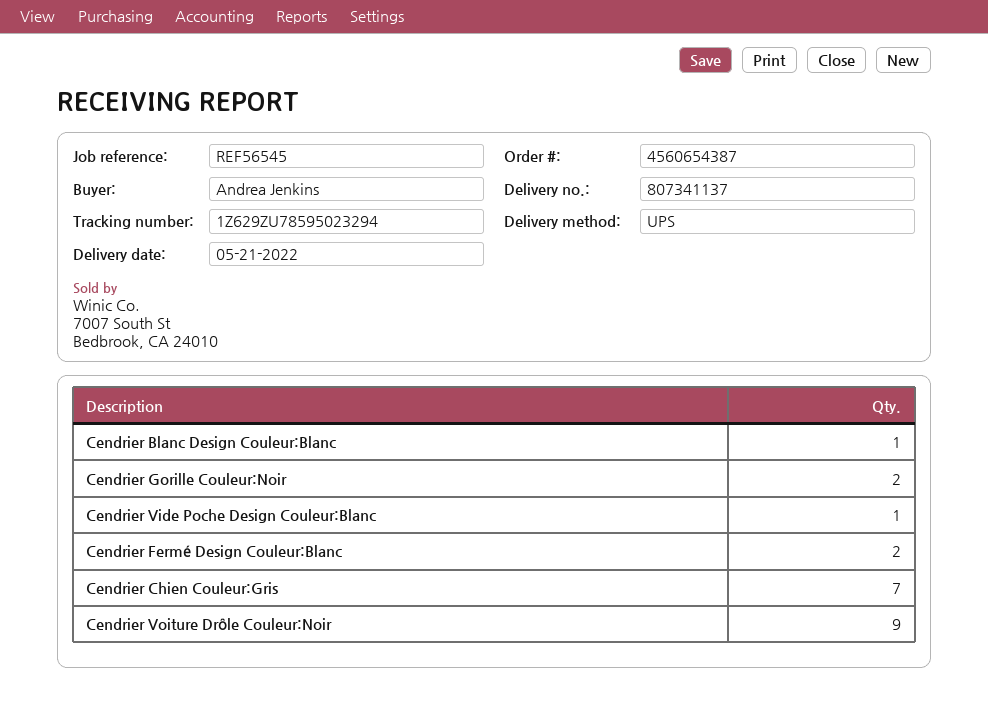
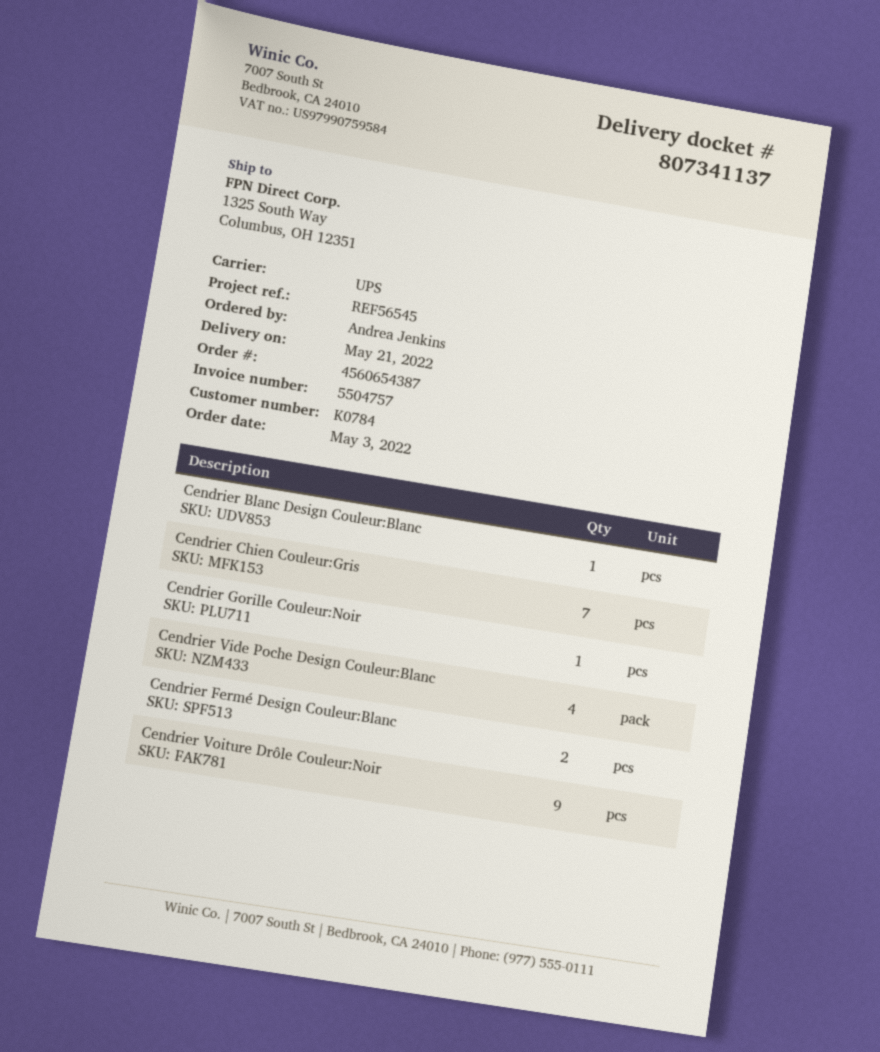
Cendrier Gorille Couleur:Noir: 2 -> 1
Cendrier Vide Poche Design Couleur:Blanc: 1 -> 4

